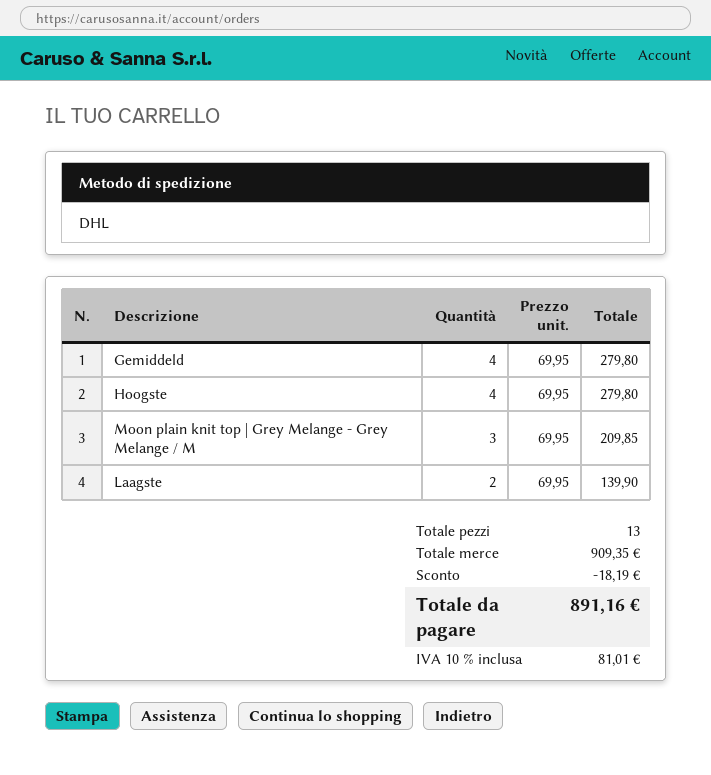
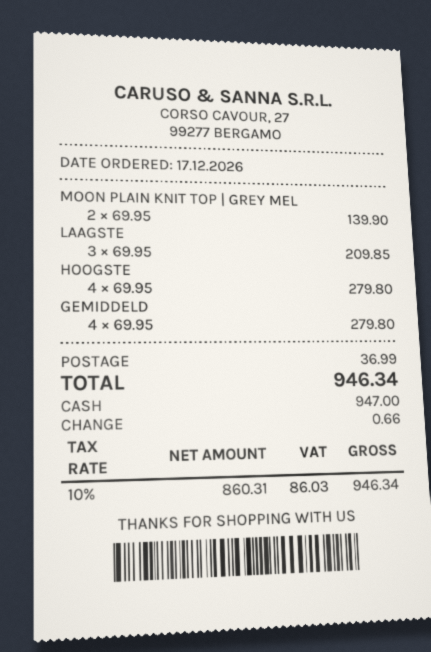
Moon plain knit top | Grey Melange - Grey Melange / M: 3 x 69.95 = 209.85 -> 2 x 69.95 = 139.90
Laagste: 2 x 69.95 = 139.90 -> 3 x 69.95 = 209.85
discount: 18.19 -> none
shipping: none -> 36.99
tax: 10% = 81.01 -> 10% = 86.03
total: 891.16 -> 946.34

